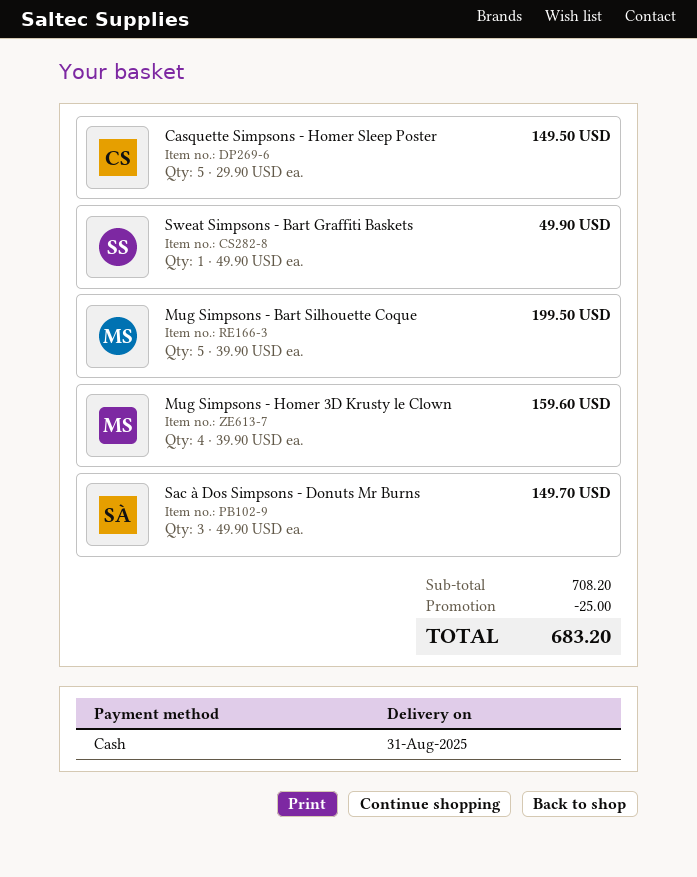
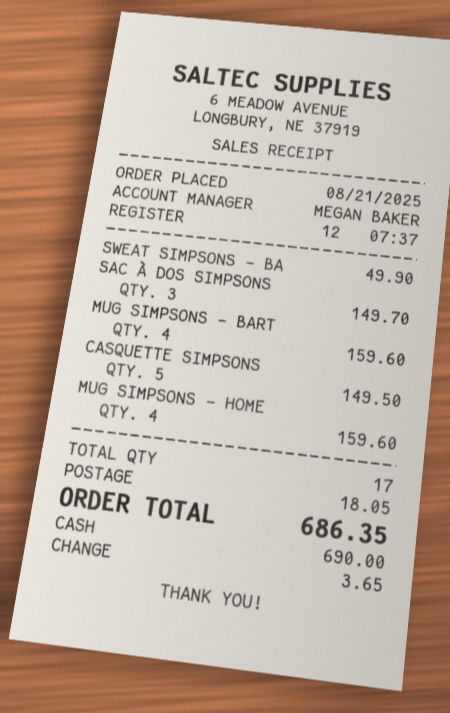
Mug Simpsons - Bart Silhouette Coque: 5 for 199.50 -> 4 for 159.60
discount: 25.00 -> none
shipping: none -> 18.05
total: 683.20 -> 686.35

